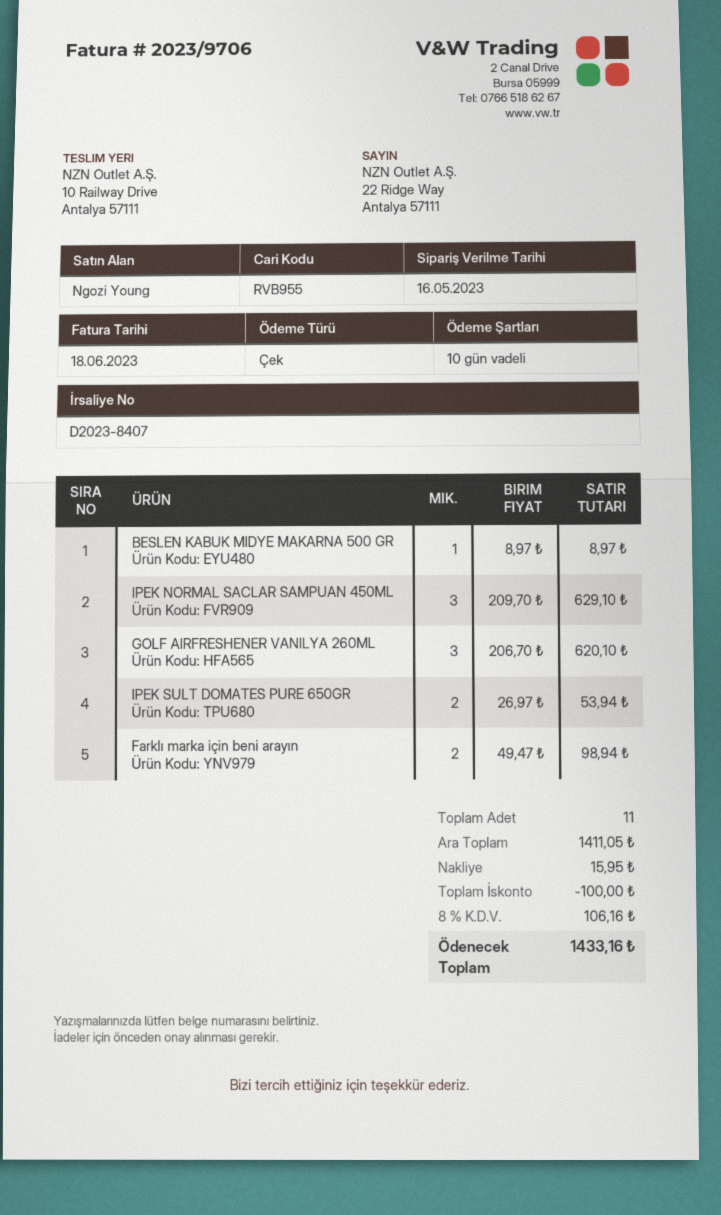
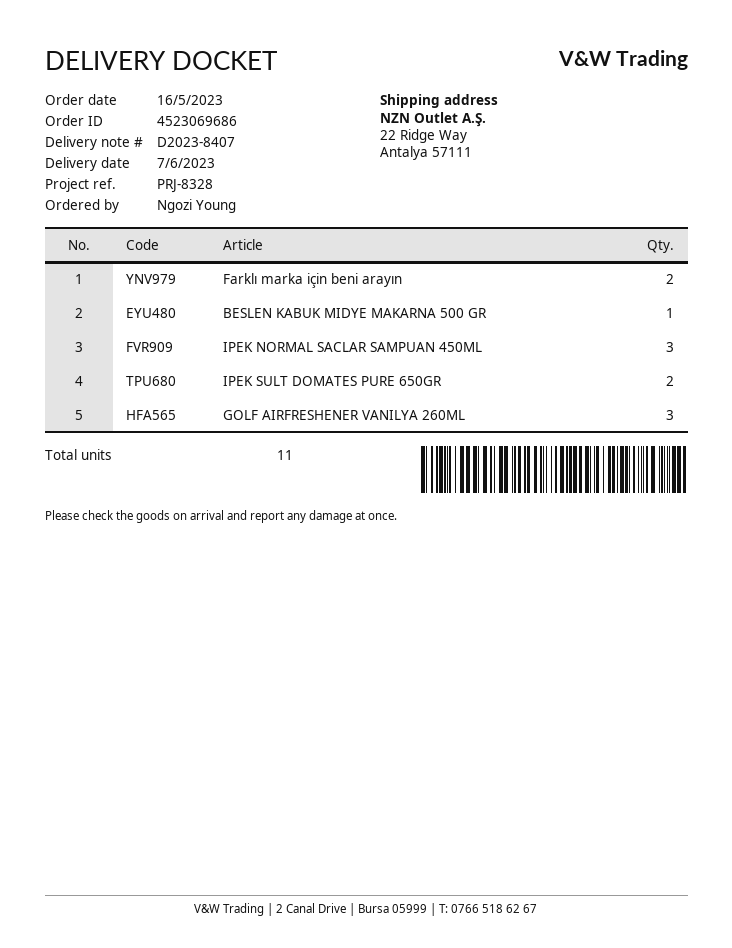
ship to: 10 Railway Drive, Antalya 57111 -> 22 Ridge Way, Antalya 57111

